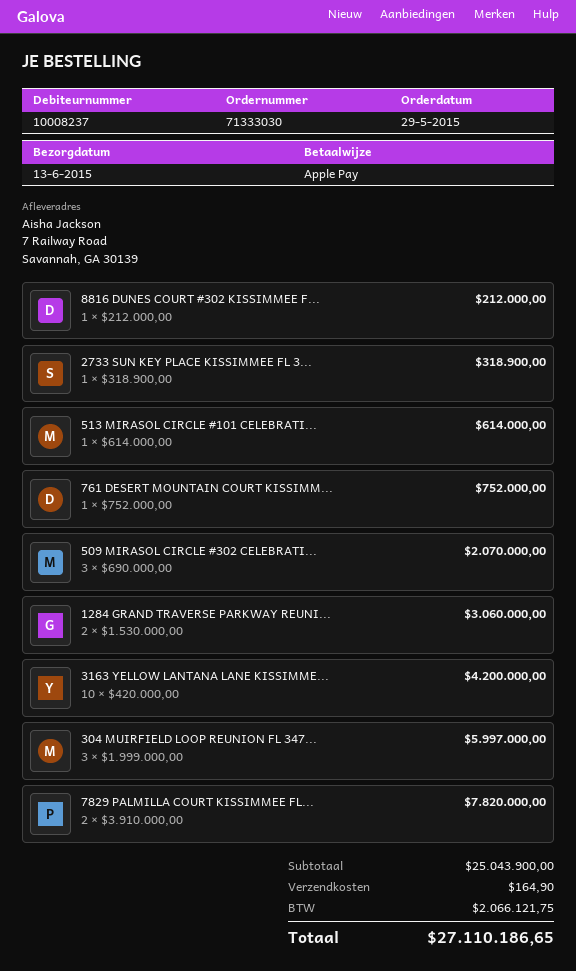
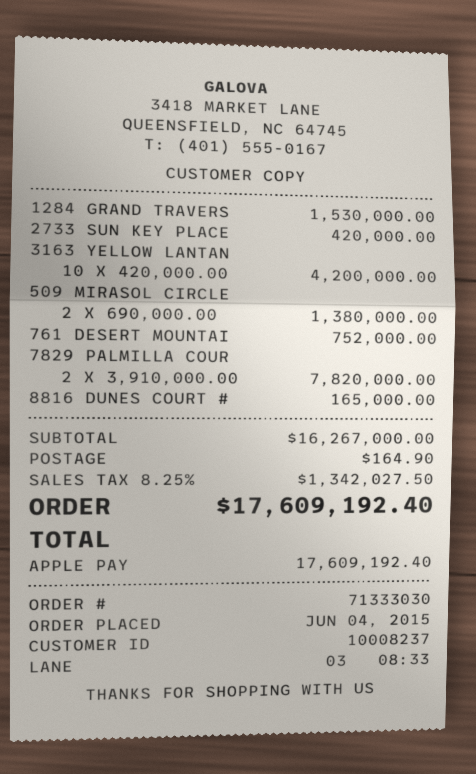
order date: 2015-05-29 -> 2015-06-04
8816 DUNES COURT #302 KISSIMMEE F...: 1 x 212000.00 = 212000.00 -> 1 x 165000.00 = 165000.00
2733 SUN KEY PLACE KISSIMMEE FL 3...: 1 x 318900.00 = 318900.00 -> 1 x 420000.00 = 420000.00
513 MIRASOL CIRCLE #101 CELEBRATI...: 1 x 614000.00 = 614000.00 -> none
509 MIRASOL CIRCLE #302 CELEBRATI...: 3 x 690000.00 = 2070000.00 -> 2 x 690000.00 = 1380000.00
1284 GRAND TRAVERSE PARKWAY REUNI...: 2 x 1530000.00 = 3060000.00 -> 1 x 1530000.00 = 1530000.00
304 MUIRFIELD LOOP REUNION FL 347...: 3 x 1999000.00 = 5997000.00 -> none
subtotal: 25043900.00 -> 16267000.00
tax: 2066121.75 -> 1342027.50
total: 27110186.65 -> 17609192.40

